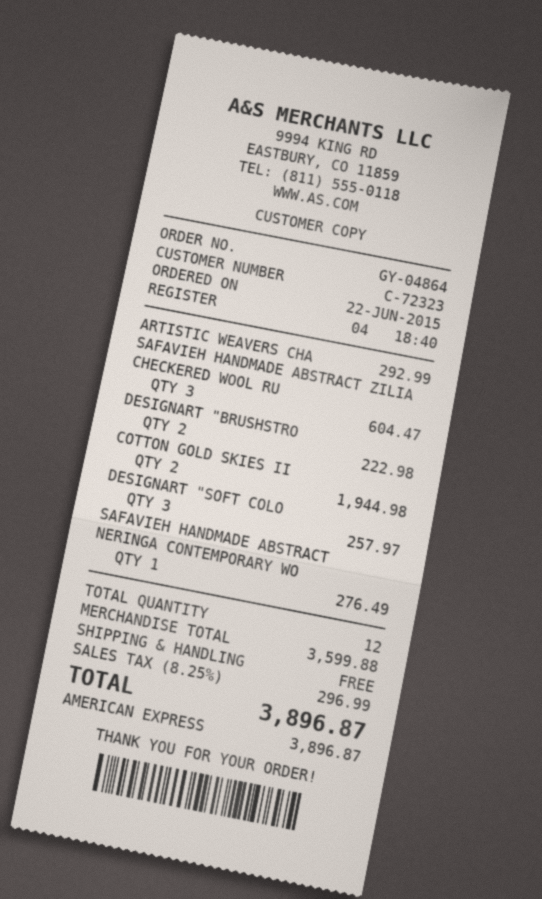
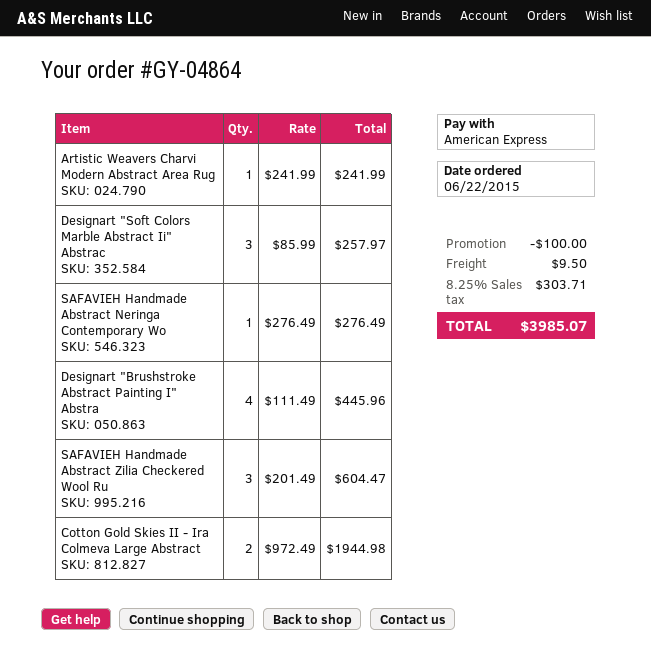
ARTISTIC WEAVERS CHA: 1 for 292.99 -> 1 for 241.99
DESIGNART "BRUSHSTRO: 2 for 222.98 -> 4 for 445.96
discount: none -> 100.00
shipping: 0.00 -> 9.50
tax: 8.25% = 296.99 -> 8.25% = 303.71
total: 3896.87 -> 3985.07

